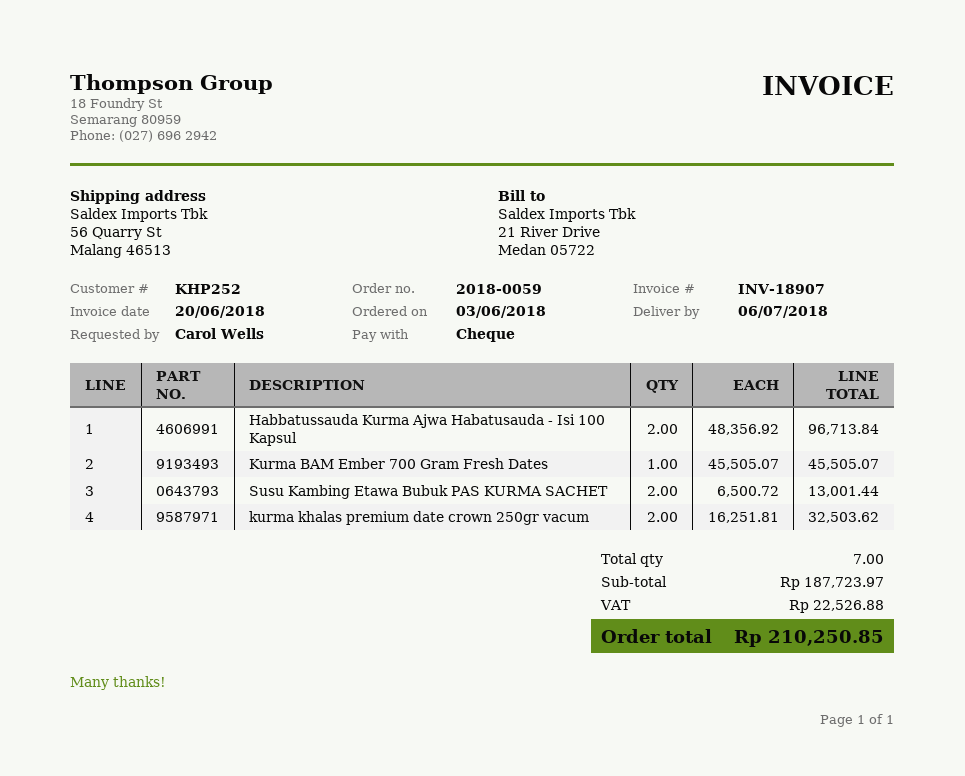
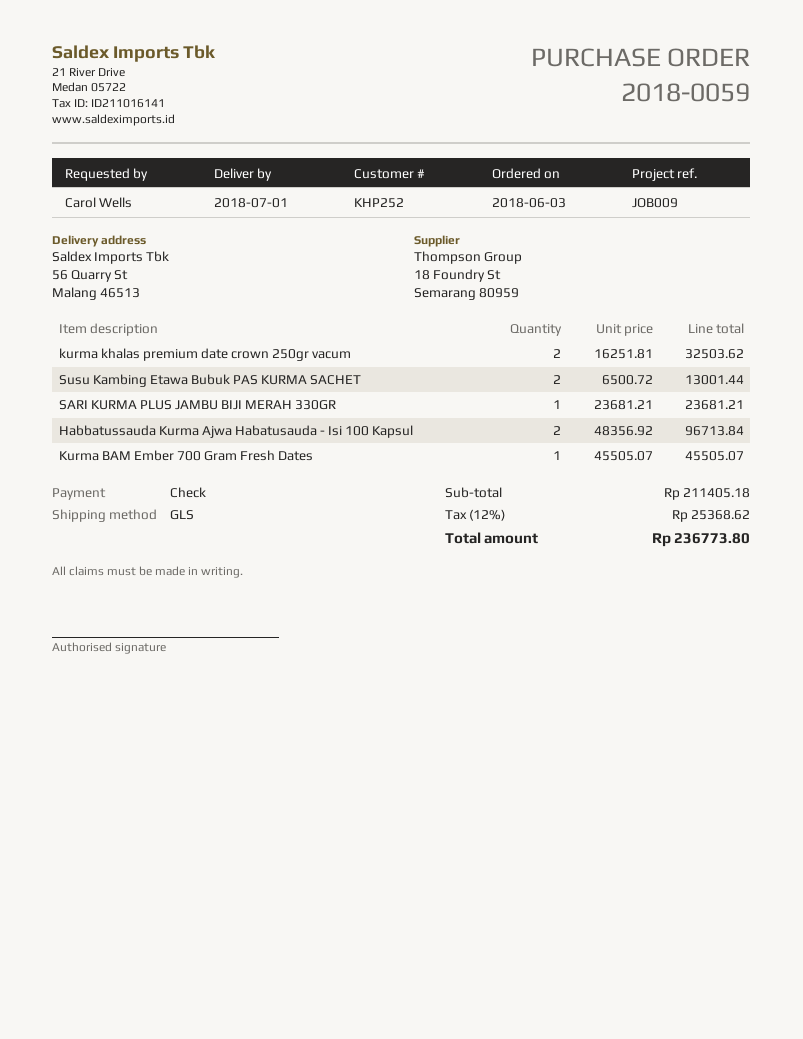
delivery date: 2018-07-06 -> 2018-07-01
SARI KURMA PLUS JAMBU BIJI MERAH 330GR: none -> 1 x 23681.21 = 23681.21
subtotal: 187723.97 -> 211405.18
tax: 22526.88 -> 25368.62
total: 210250.85 -> 236773.80

